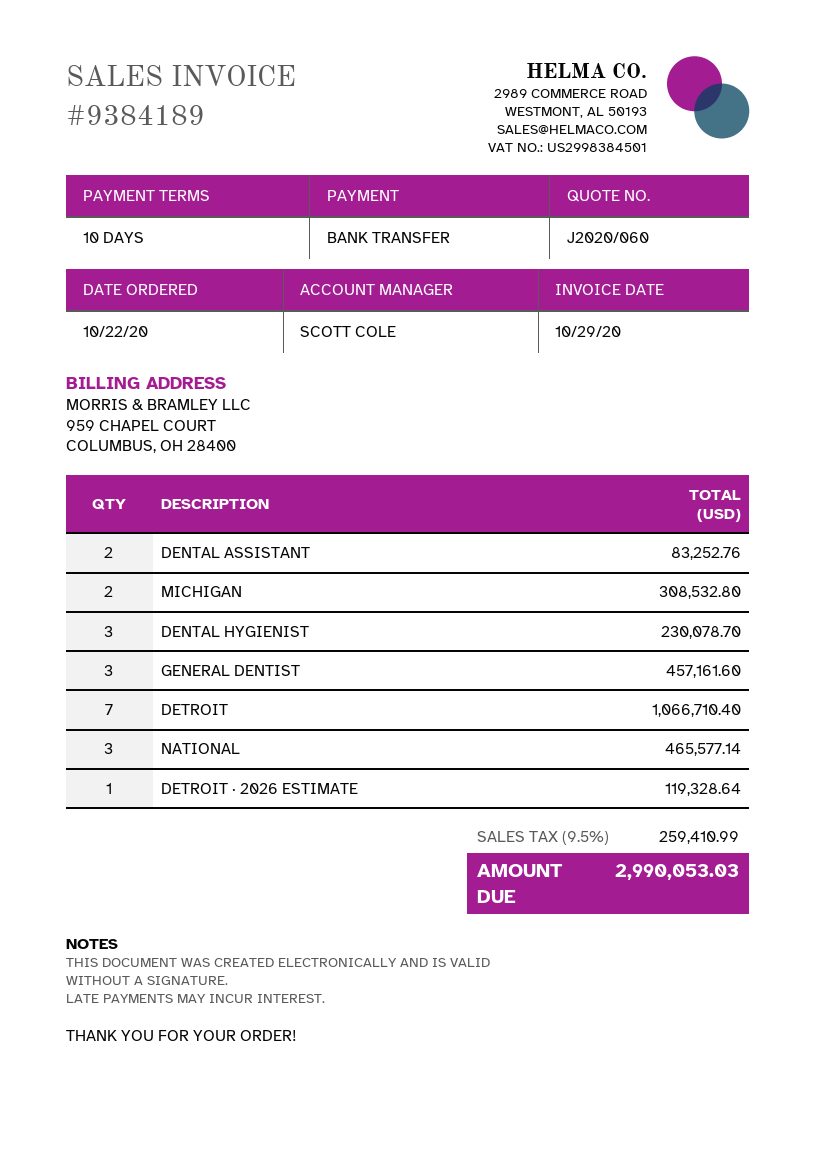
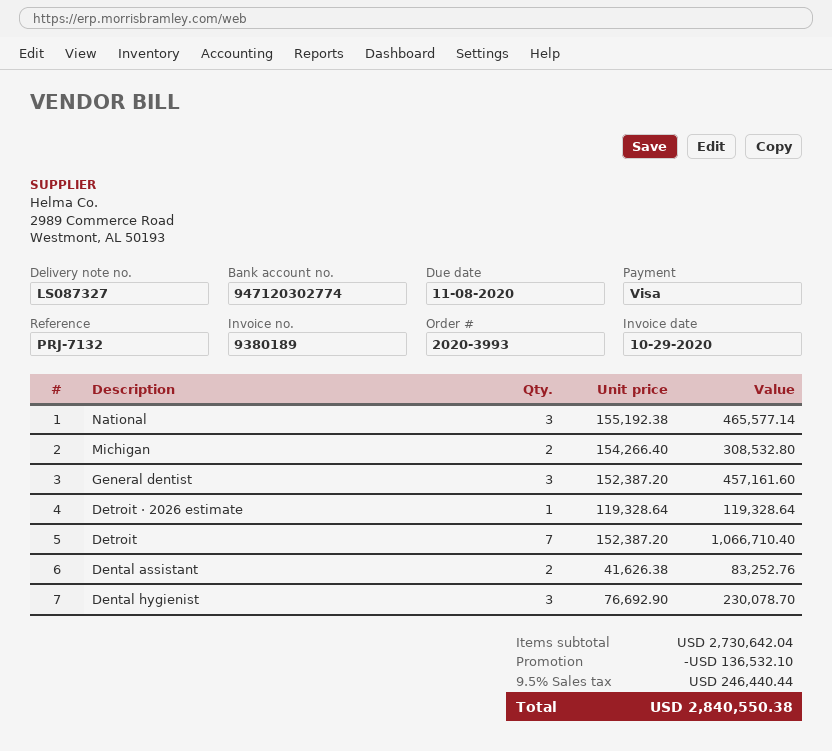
invoice number: 9384189 -> 9380189
payment method: bank transfer -> Visa
discount: none -> 136532.10
tax: 9.5% = 259410.99 -> 9.5% = 246440.44
total: 2990053.03 -> 2840550.38

